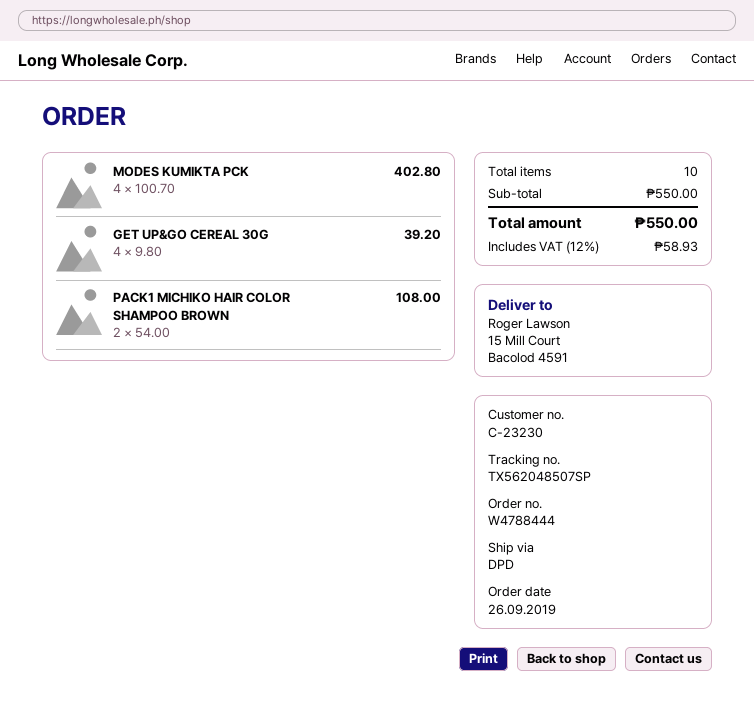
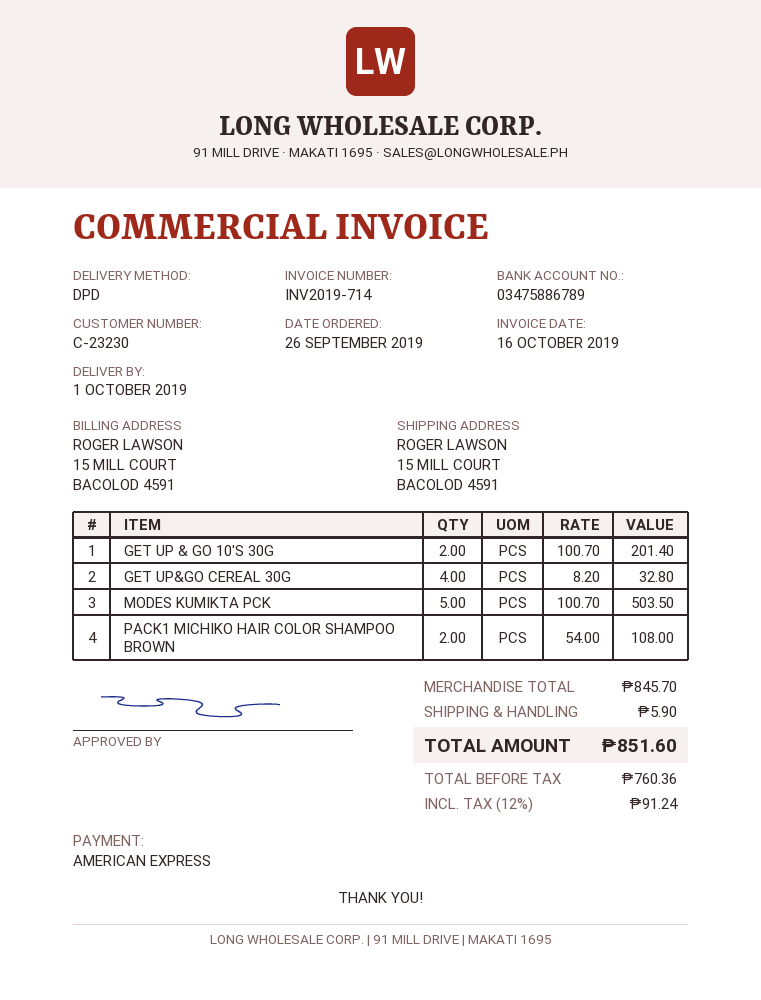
MODES KUMIKTA PCK: 4 x 100.70 = 402.80 -> 5 x 100.70 = 503.50
GET UP&GO CEREAL 30G: 4 x 9.80 = 39.20 -> 4 x 8.20 = 32.80
GET UP & GO 10'S 30G: none -> 2 x 100.70 = 201.40
subtotal: 550.00 -> 845.70
shipping: none -> 5.90
tax: 12% = 58.93 -> 12% = 91.24
total: 550.00 -> 851.60

